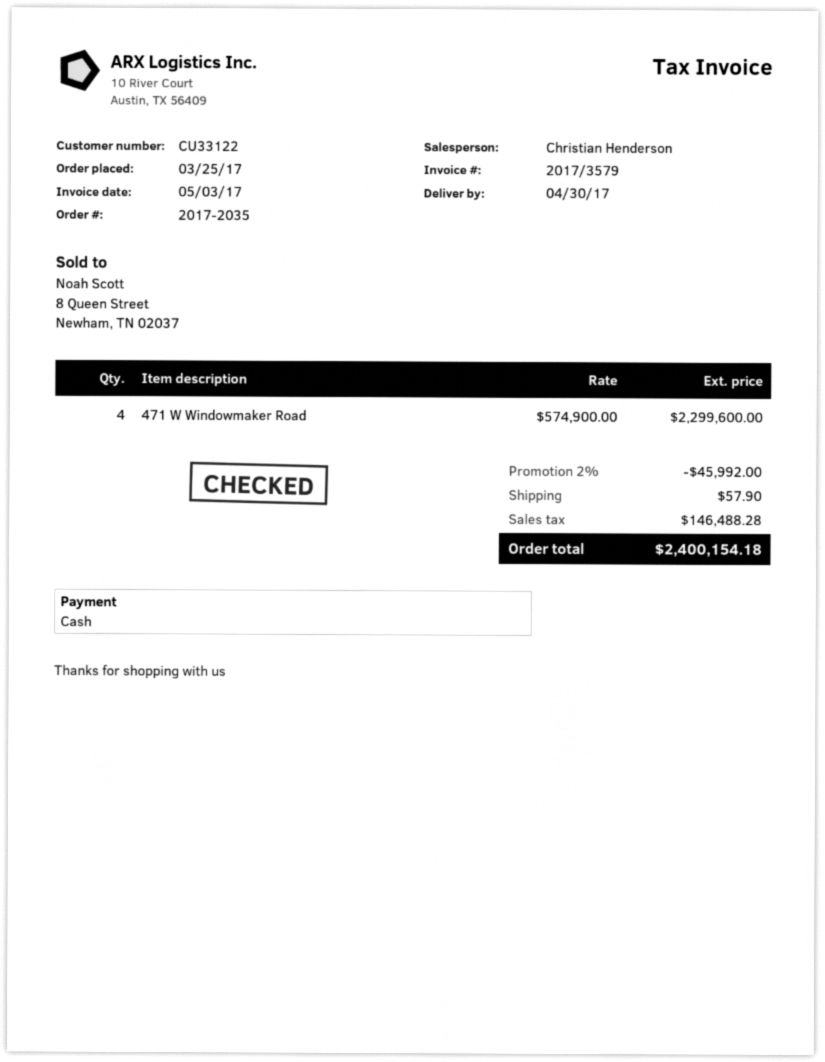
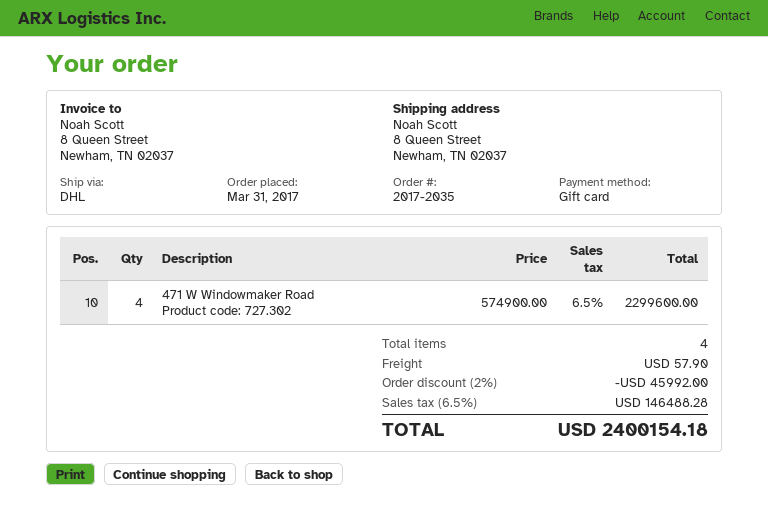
order date: 2017-03-25 -> 2017-03-31
payment method: cash -> gift card

